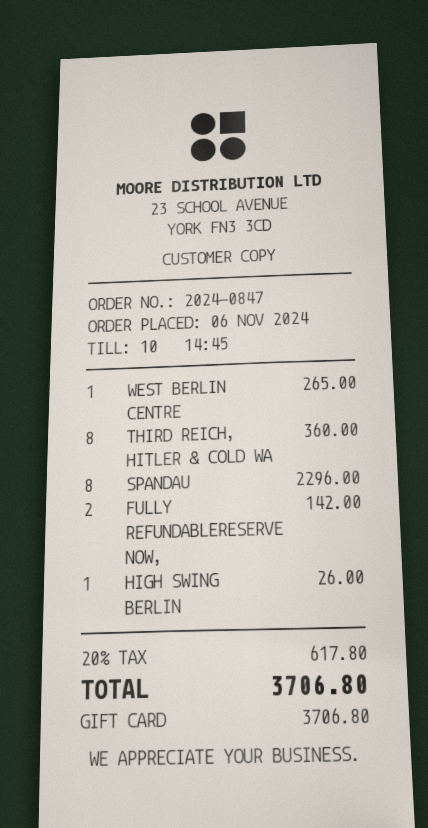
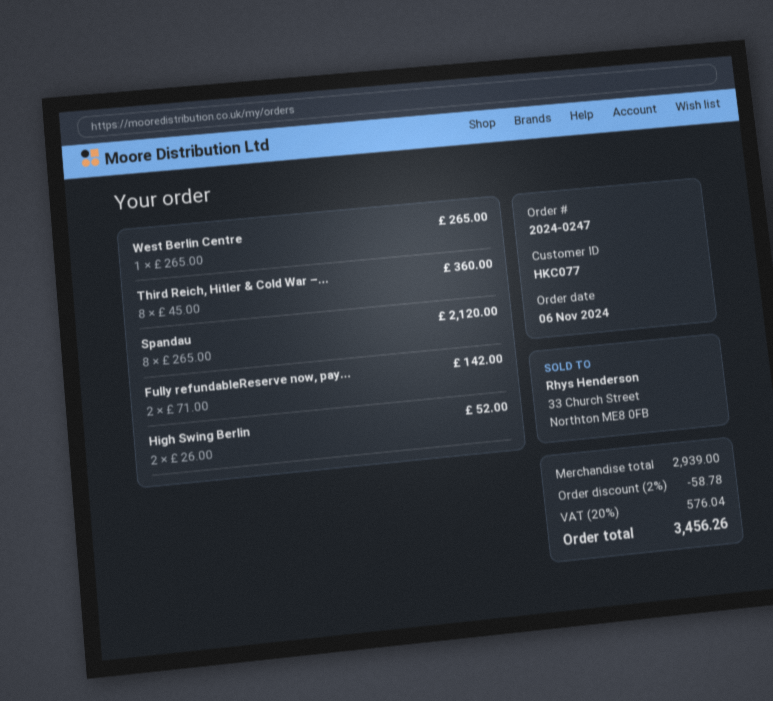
order number: 2024-0847 -> 2024-0247
SPANDAU: 8 for 2296.00 -> 8 for 2120.00
HIGH SWING BERLIN: 1 for 26.00 -> 2 for 52.00
discount: none -> 2% = 58.78
tax: 20% = 617.80 -> 20% = 576.04
total: 3706.80 -> 3456.26

